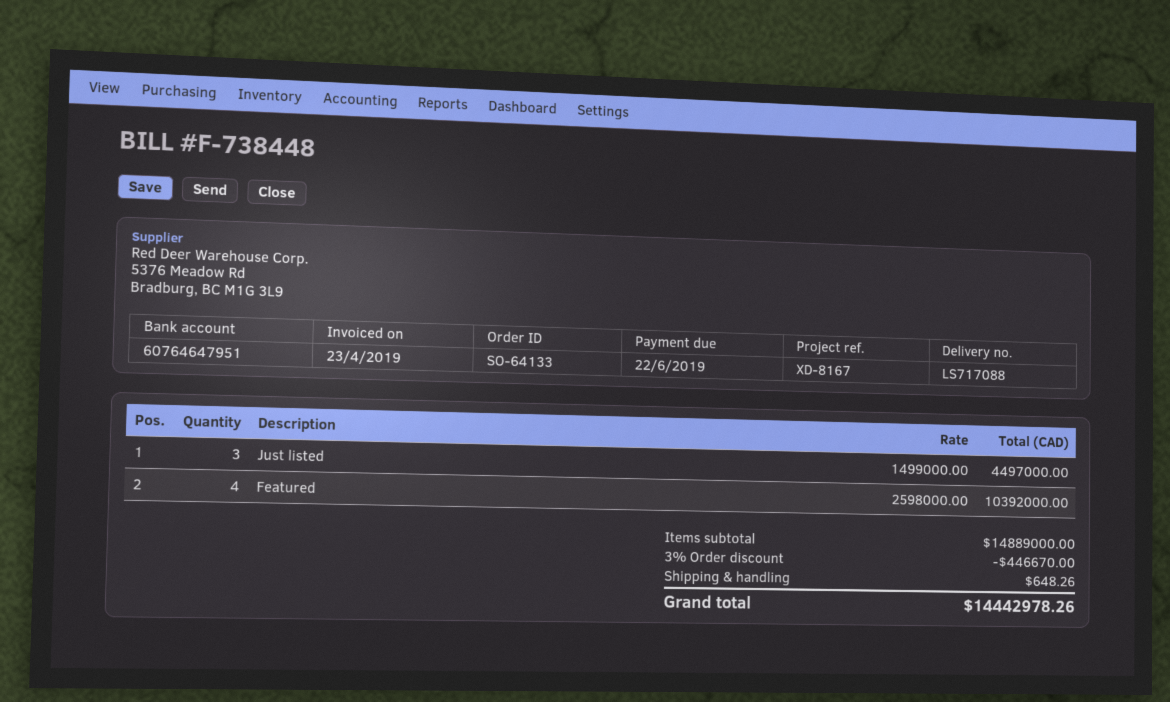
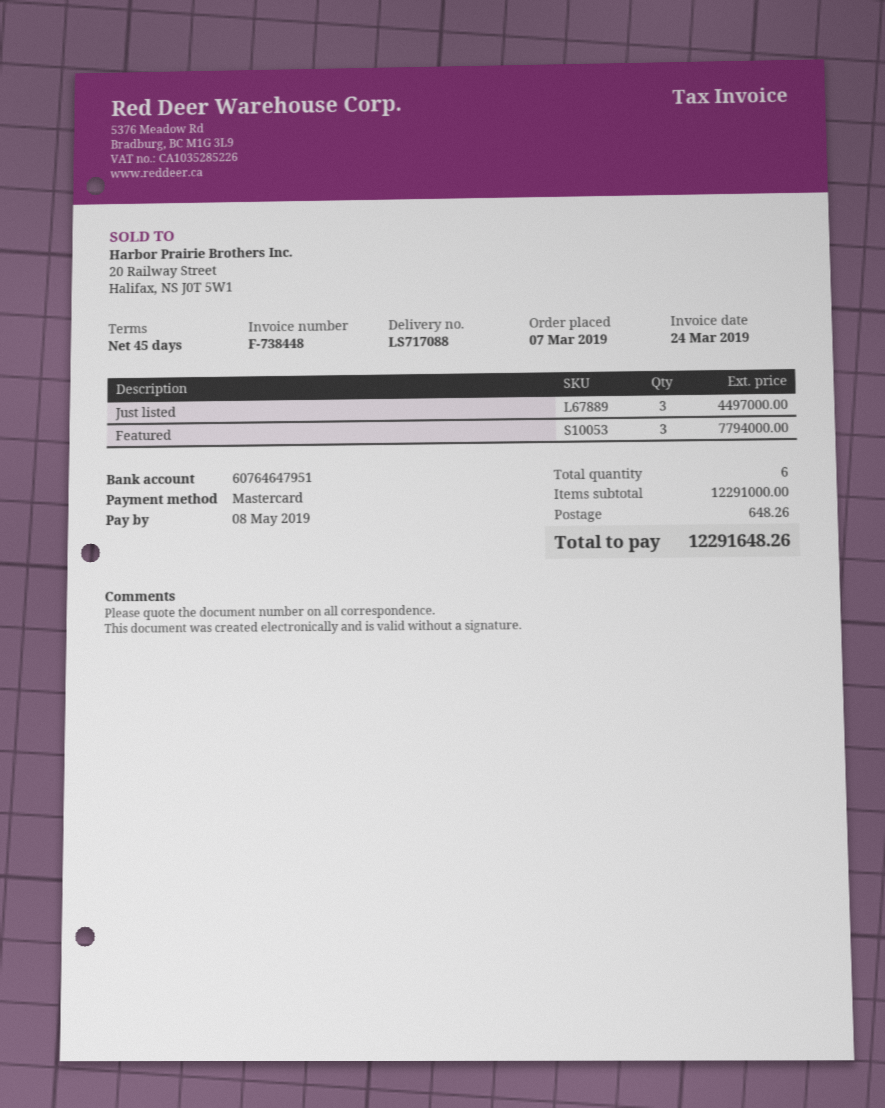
invoice date: 2019-04-23 -> 2019-03-24
due date: 2019-06-22 -> 2019-05-08
Featured: 4 for 10392000.00 -> 3 for 7794000.00
subtotal: 14889000.00 -> 12291000.00
discount: 3% = 446670.00 -> none
total: 14442978.26 -> 12291648.26

